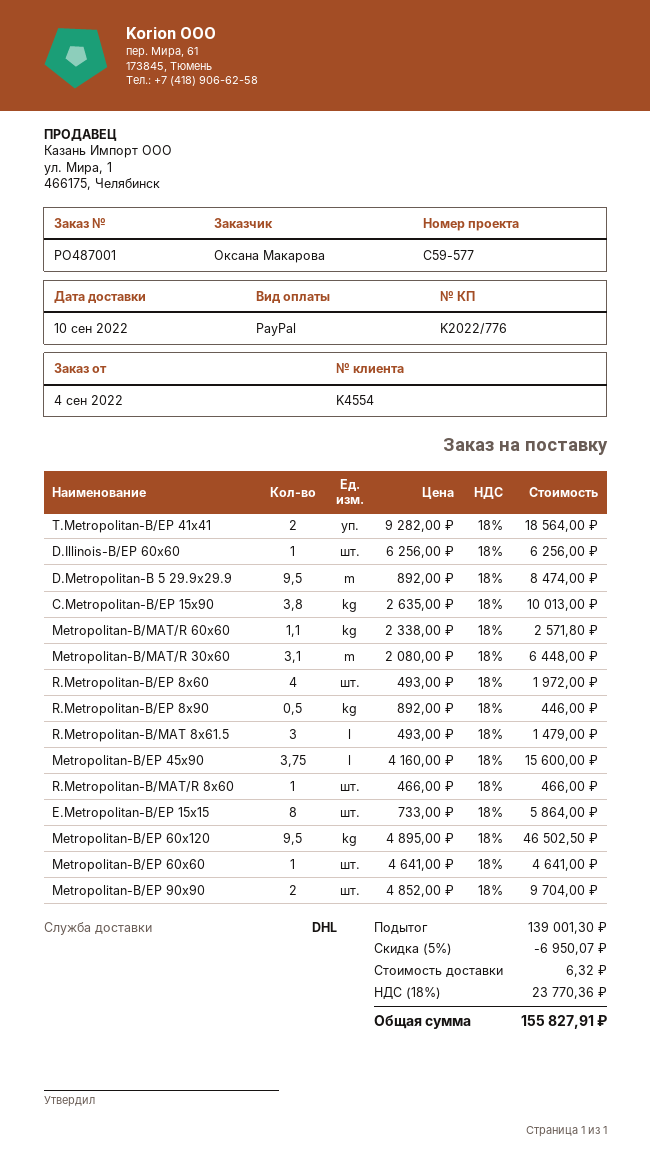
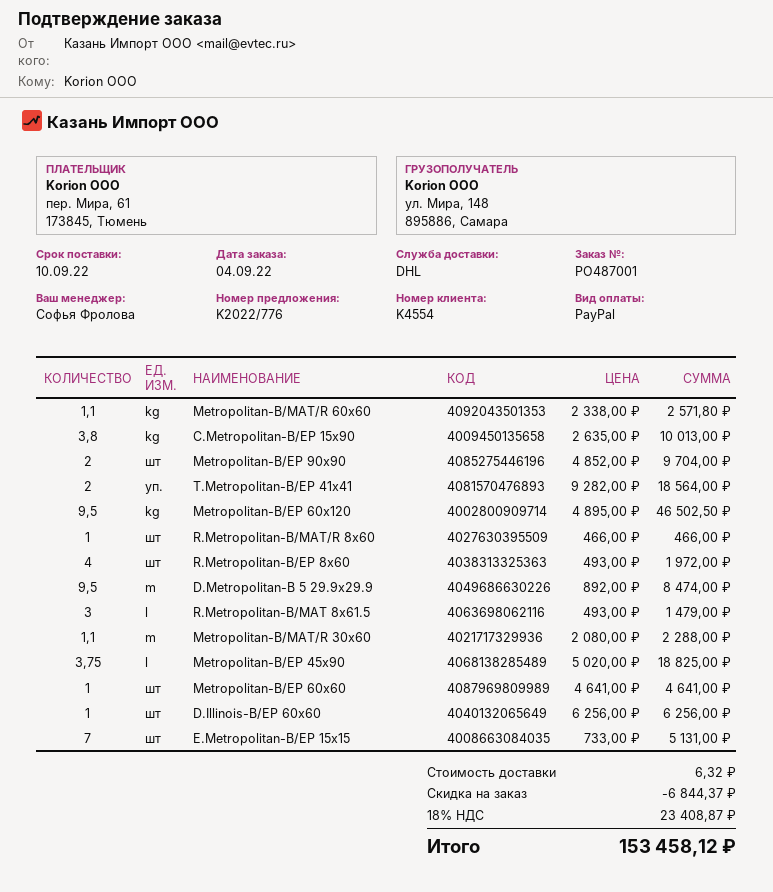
Metropolitan-B/MAT/R 30x60: 3.1 x 2080.00 = 6448.00 -> 1.1 x 2080.00 = 2288.00
R.Metropolitan-B/EP 8x90: 0.5 x 892.00 = 446.00 -> none
Metropolitan-B/EP 45x90: 3.75 x 4160.00 = 15600.00 -> 3.75 x 5020.00 = 18825.00
E.Metropolitan-B/EP 15x15: 8 x 733.00 = 5864.00 -> 7 x 733.00 = 5131.00
discount: 6950.07 -> 6844.37
tax: 18% = 23770.36 -> 18% = 23408.87
total: 155827.91 -> 153458.12

